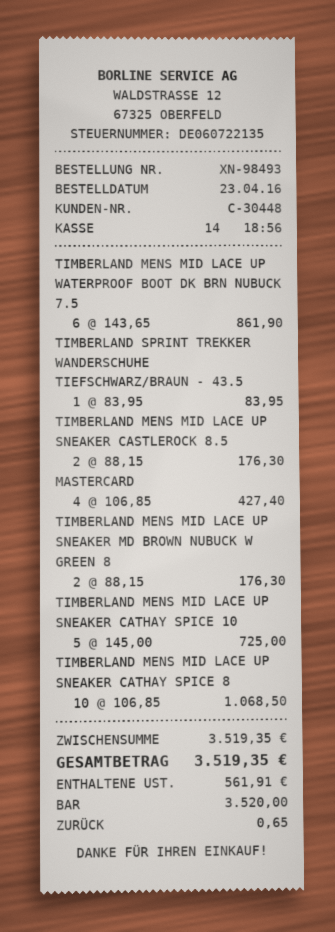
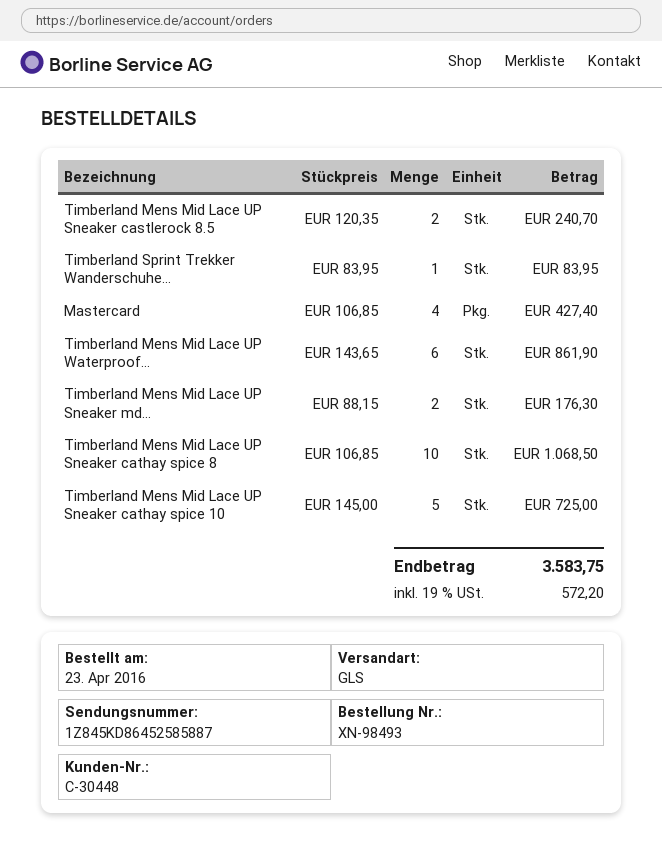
TIMBERLAND MENS MID LACE UP SNEAKER CASTLEROCK 8.5: 2 x 88.15 = 176.30 -> 2 x 120.35 = 240.70
tax: 561.91 -> 572.20
total: 3519.35 -> 3583.75

